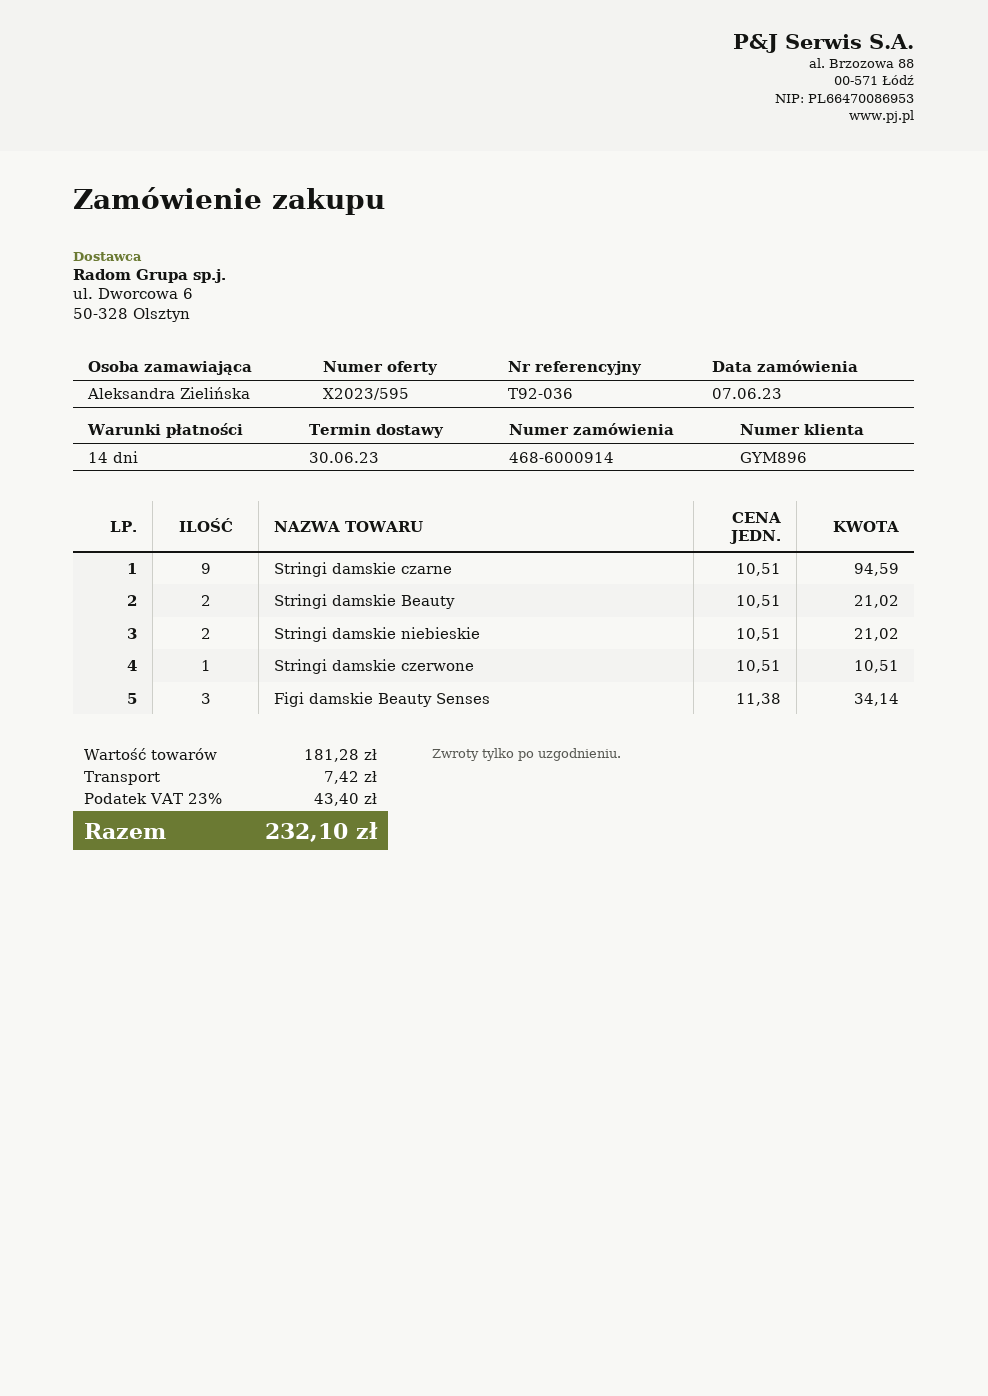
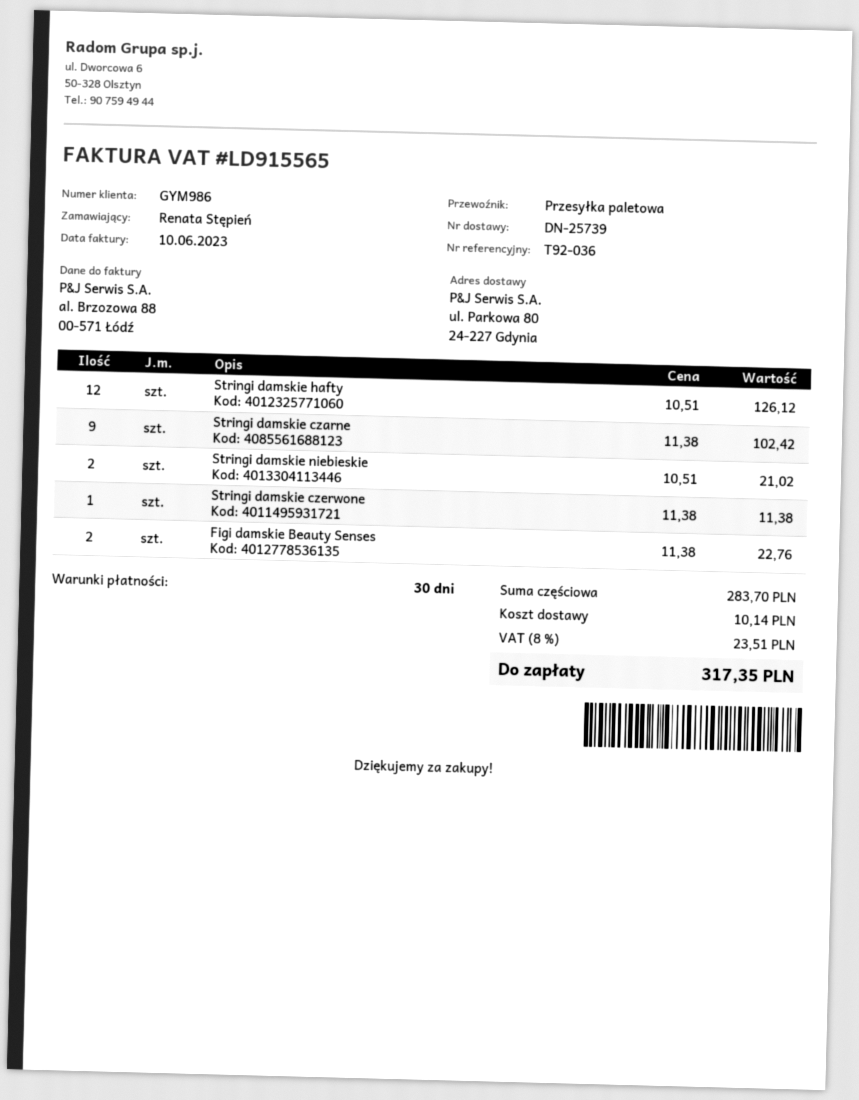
payment terms: 14 days -> 30 days
customer number: GYM896 -> GYM986
ordered by: Aleksandra Zielińska -> Renata Stępień
Stringi damskie czarne: 9 x 10.51 = 94.59 -> 9 x 11.38 = 102.42
Stringi damskie Beauty: 2 x 10.51 = 21.02 -> none
Stringi damskie czerwone: 1 x 10.51 = 10.51 -> 1 x 11.38 = 11.38
Figi damskie Beauty Senses: 3 x 11.38 = 34.14 -> 2 x 11.38 = 22.76
Stringi damskie hafty: none -> 12 x 10.51 = 126.12
subtotal: 181.28 -> 283.70
shipping: 7.42 -> 10.14
tax: 23% = 43.40 -> 8% = 23.51
total: 232.10 -> 317.35

